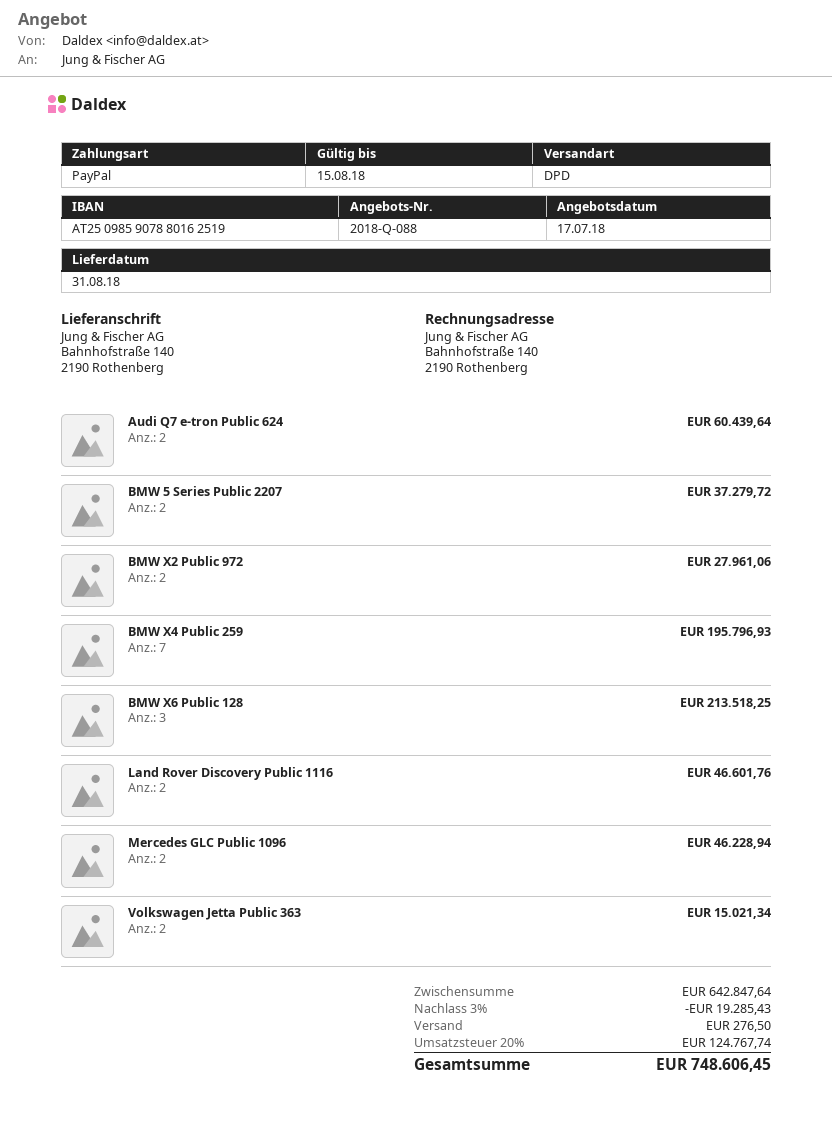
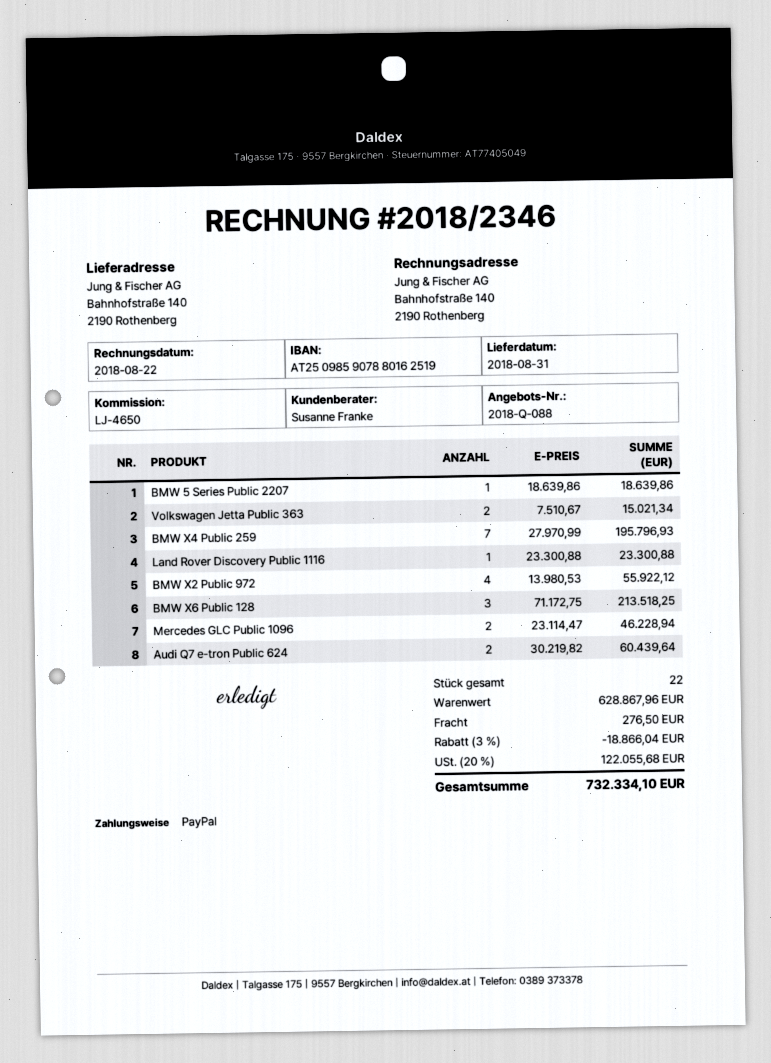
BMW 5 Series Public 2207: 2 for 37279.72 -> 1 for 18639.86
BMW X2 Public 972: 2 for 27961.06 -> 4 for 55922.12
Land Rover Discovery Public 1116: 2 for 46601.76 -> 1 for 23300.88
subtotal: 642847.64 -> 628867.96
discount: 3% = 19285.43 -> 3% = 18866.04
tax: 20% = 124767.74 -> 20% = 122055.68
total: 748606.45 -> 732334.10

